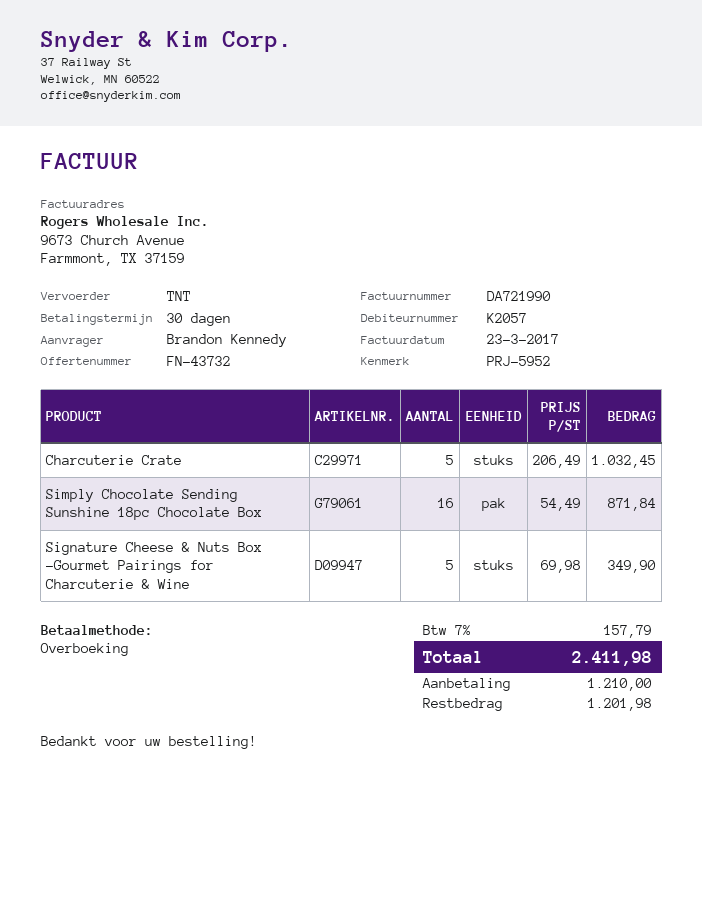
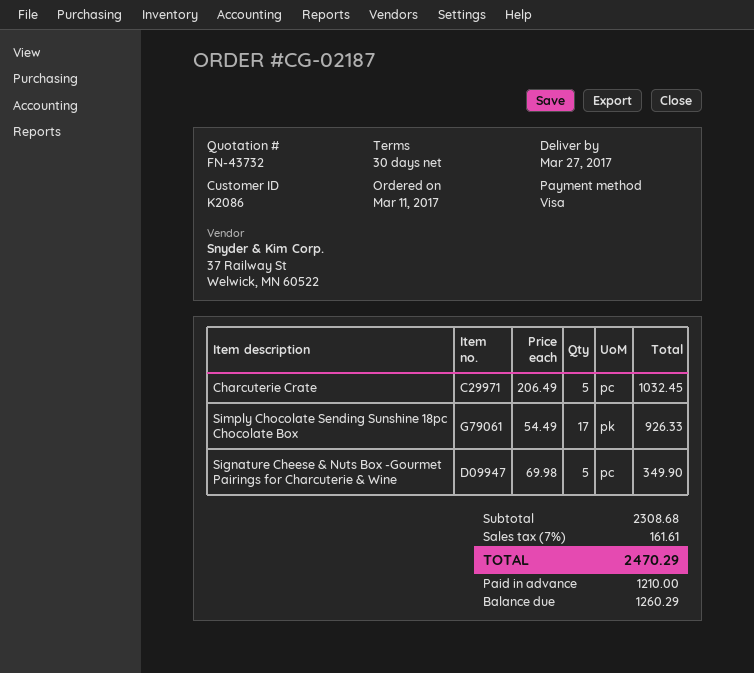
customer number: K2057 -> K2086
payment method: bank transfer -> Visa
Simply Chocolate Sending Sunshine 18pc Chocolate Box: 16 x 54.49 = 871.84 -> 17 x 54.49 = 926.33
tax: 7% = 157.79 -> 7% = 161.61
total: 2411.98 -> 2470.29
balance: 1201.98 -> 1260.29

